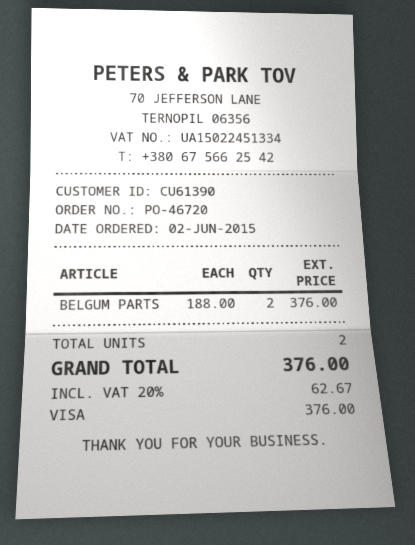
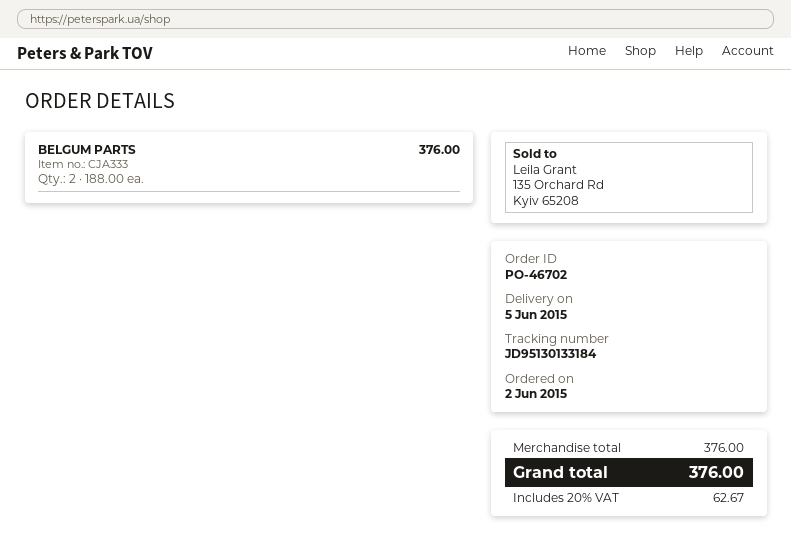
order number: PO-46720 -> PO-46702

